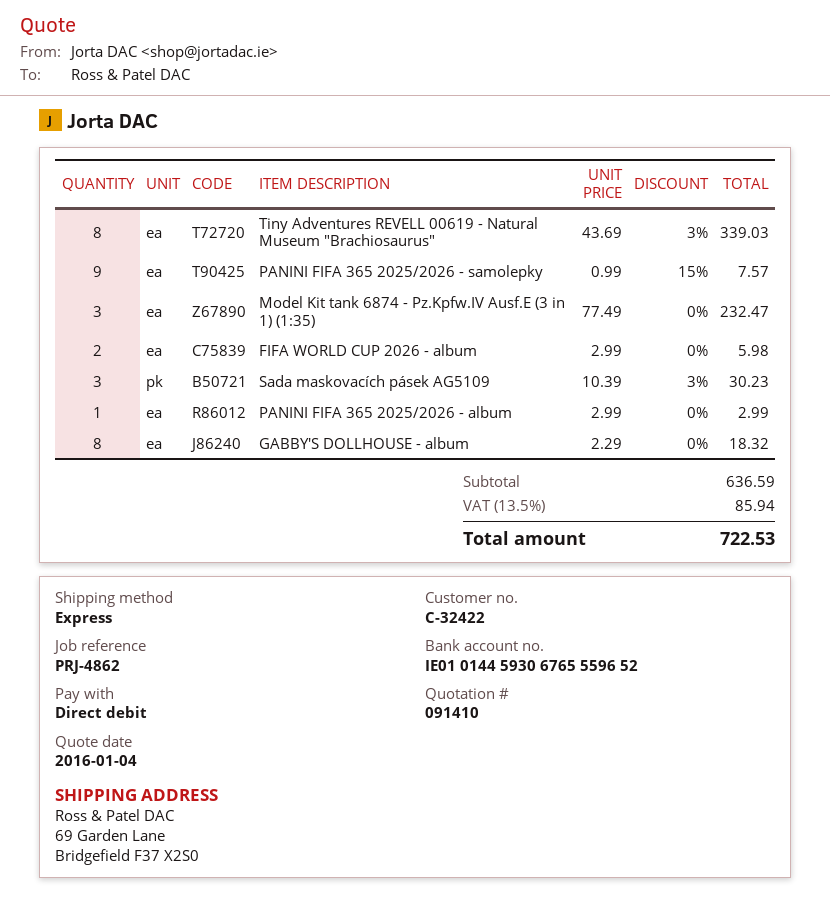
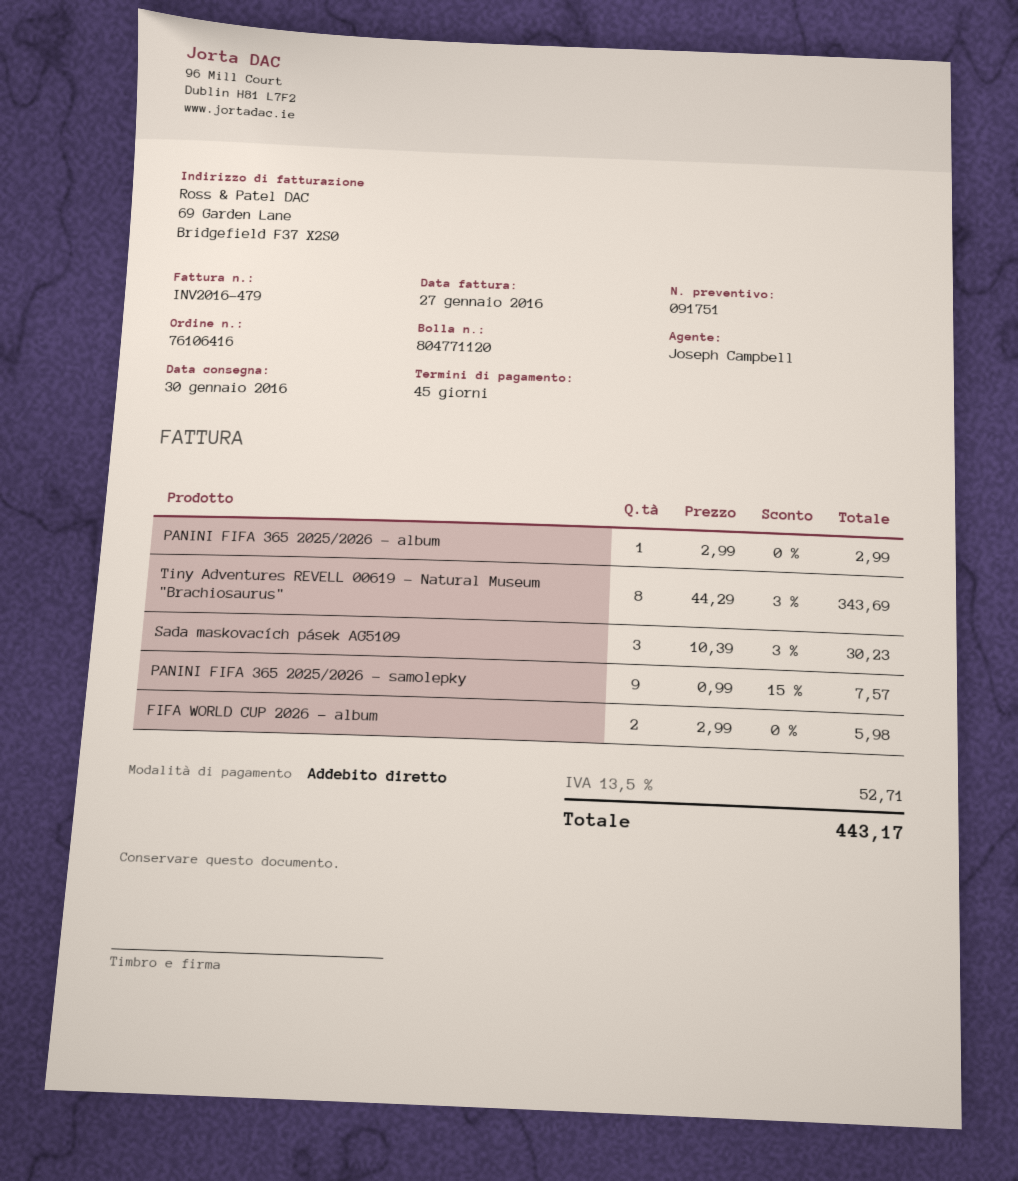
quote number: 091410 -> 091751
Tiny Adventures REVELL 00619 - Natural Museum "Brachiosaurus": 8 x 43.69 - 3% = 339.03 -> 8 x 44.29 - 3% = 343.69
Model Kit tank 6874 - Pz.Kpfw.IV Ausf.E (3 in 1) (1:35): 3 x 77.49 = 232.47 -> none
GABBY'S DOLLHOUSE - album: 8 x 2.29 = 18.32 -> none
tax: 13.5% = 85.94 -> 13.5% = 52.71
total: 722.53 -> 443.17

